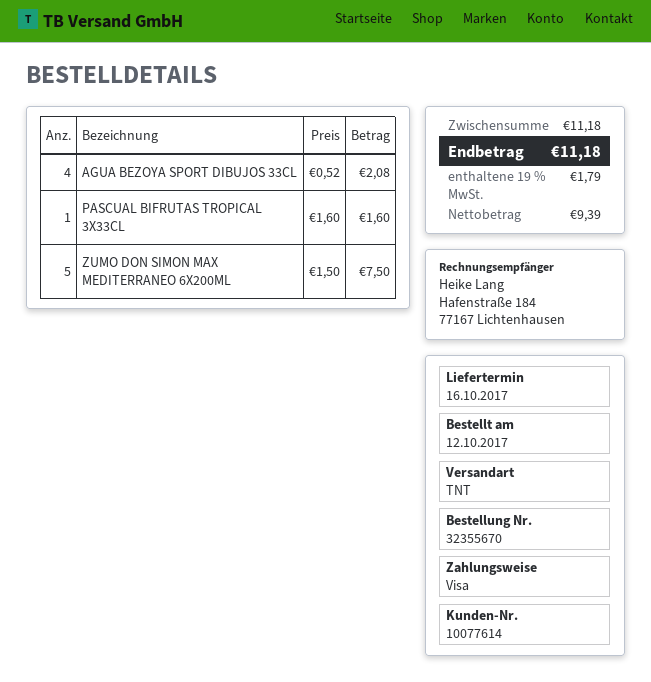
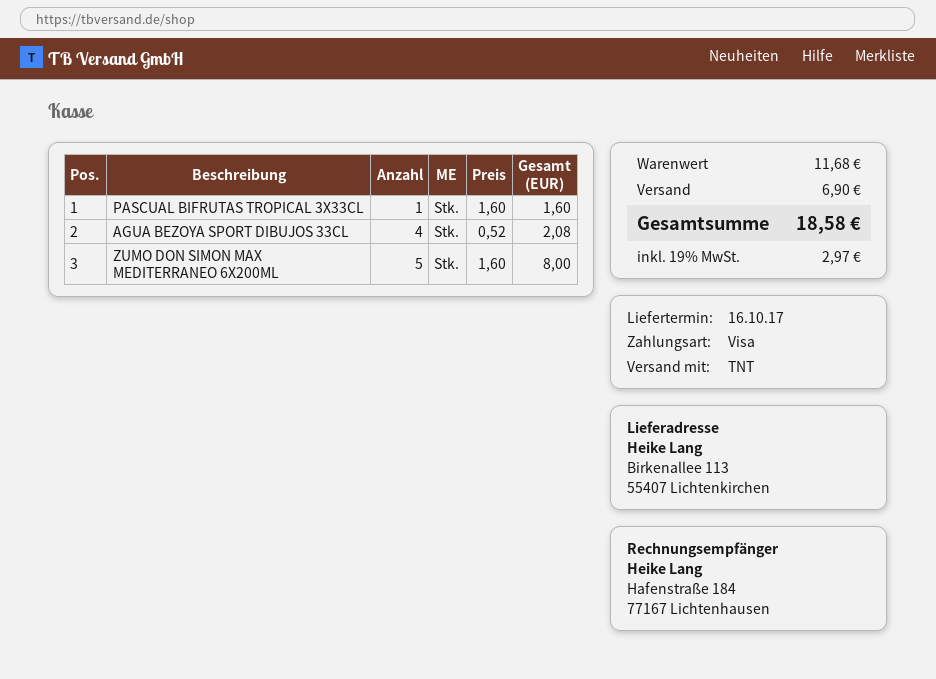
ZUMO DON SIMON MAX MEDITERRANEO 6X200ML: 5 x 1.50 = 7.50 -> 5 x 1.60 = 8.00
subtotal: 11.18 -> 11.68
shipping: none -> 6.90
tax: 19% = 1.79 -> 19% = 2.97
total: 11.18 -> 18.58

